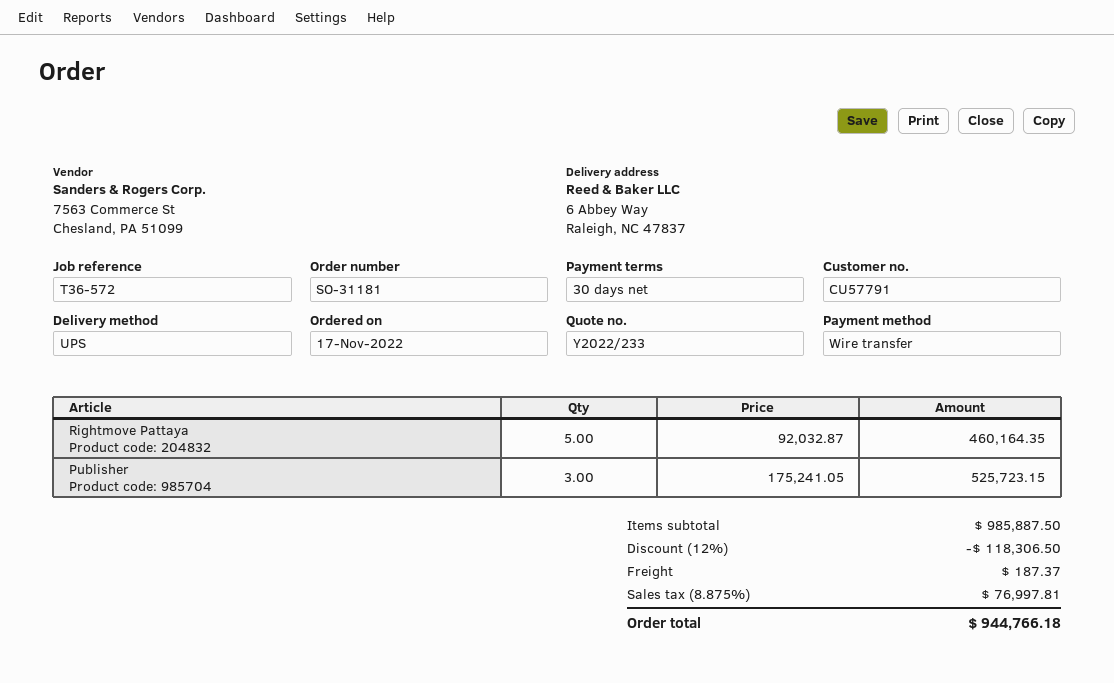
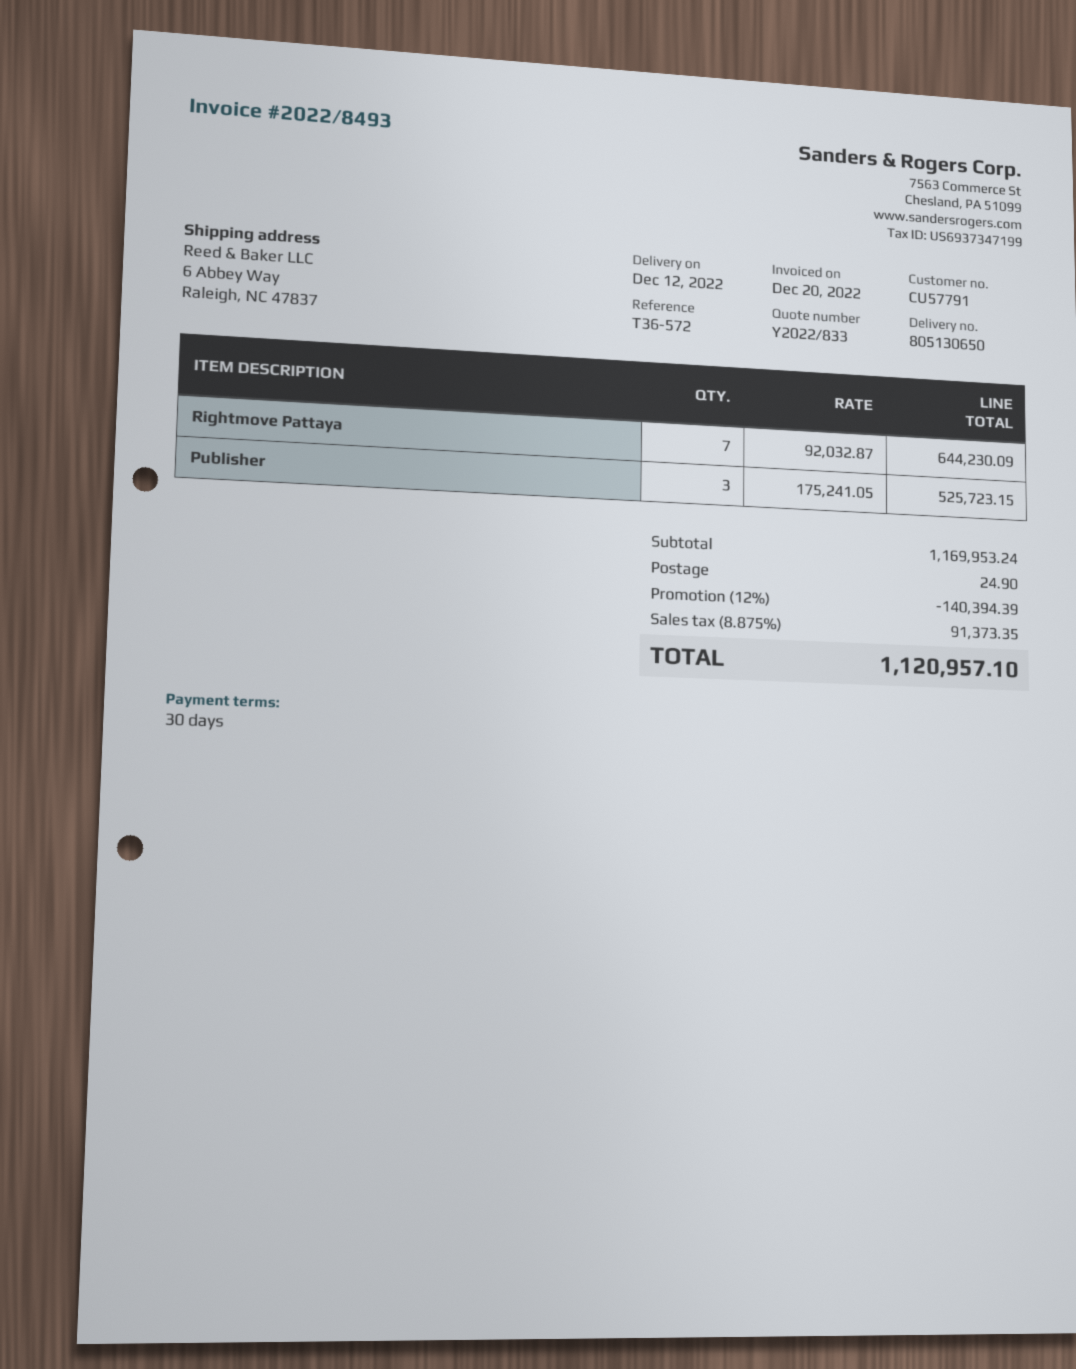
quote number: Y2022/233 -> Y2022/833
Rightmove Pattaya: 5 x 92032.87 = 460164.35 -> 7 x 92032.87 = 644230.09
subtotal: 985887.50 -> 1169953.24
discount: 12% = 118306.50 -> 12% = 140394.39
shipping: 187.37 -> 24.90
tax: 8.875% = 76997.81 -> 8.875% = 91373.35
total: 944766.18 -> 1120957.10

